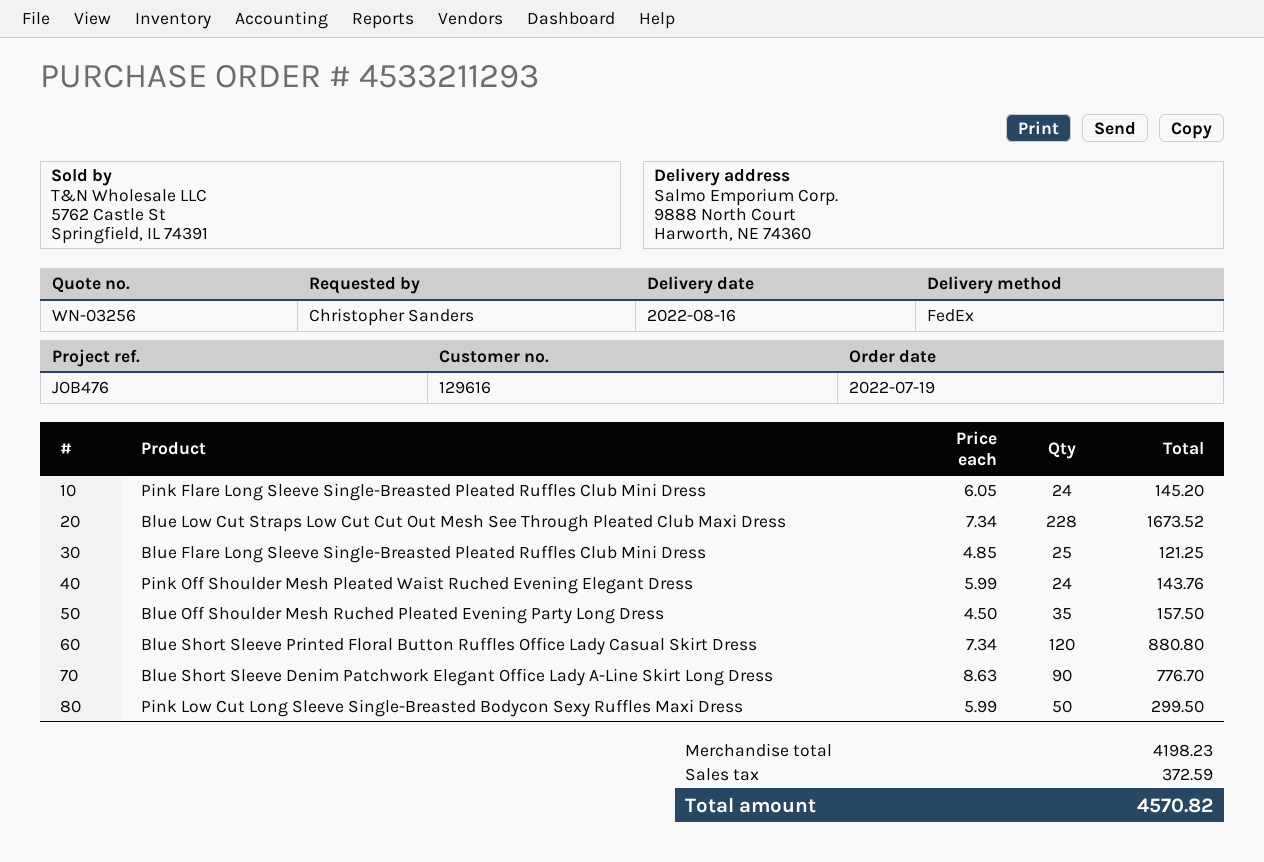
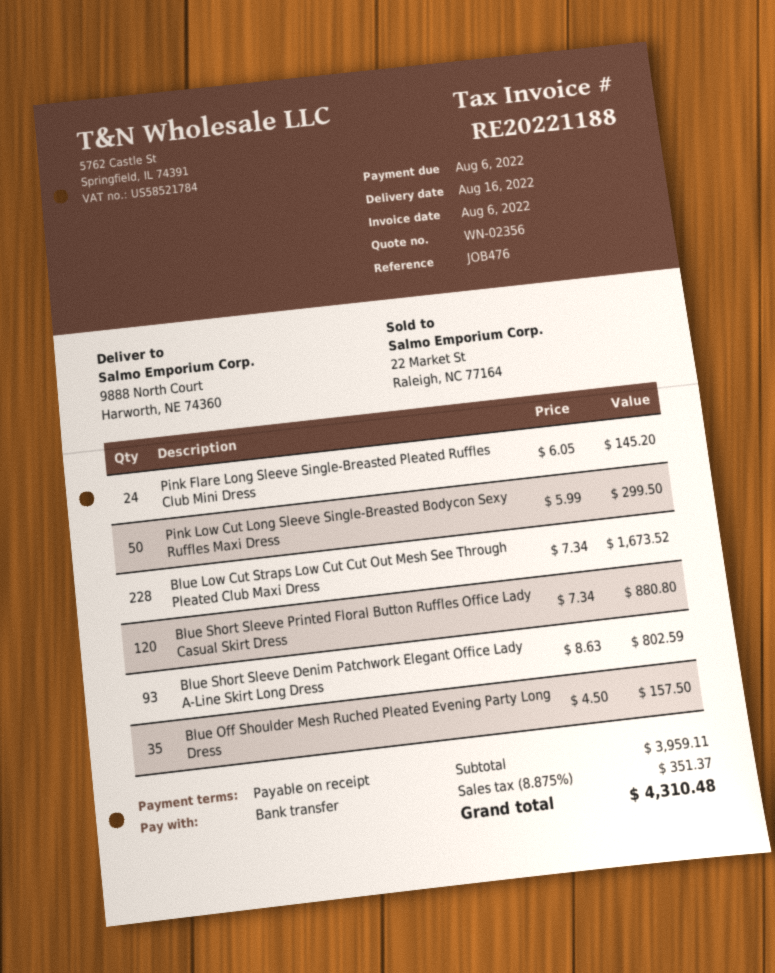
quote number: WN-03256 -> WN-02356
Blue Flare Long Sleeve Single-Breasted Pleated Ruffles Club Mini Dress: 25 x 4.85 = 121.25 -> none
Pink Off Shoulder Mesh Pleated Waist Ruched Evening Elegant Dress: 24 x 5.99 = 143.76 -> none
Blue Short Sleeve Denim Patchwork Elegant Office Lady A-Line Skirt Long Dress: 90 x 8.63 = 776.70 -> 93 x 8.63 = 802.59
subtotal: 4198.23 -> 3959.11
tax: 372.59 -> 351.37
total: 4570.82 -> 4310.48

